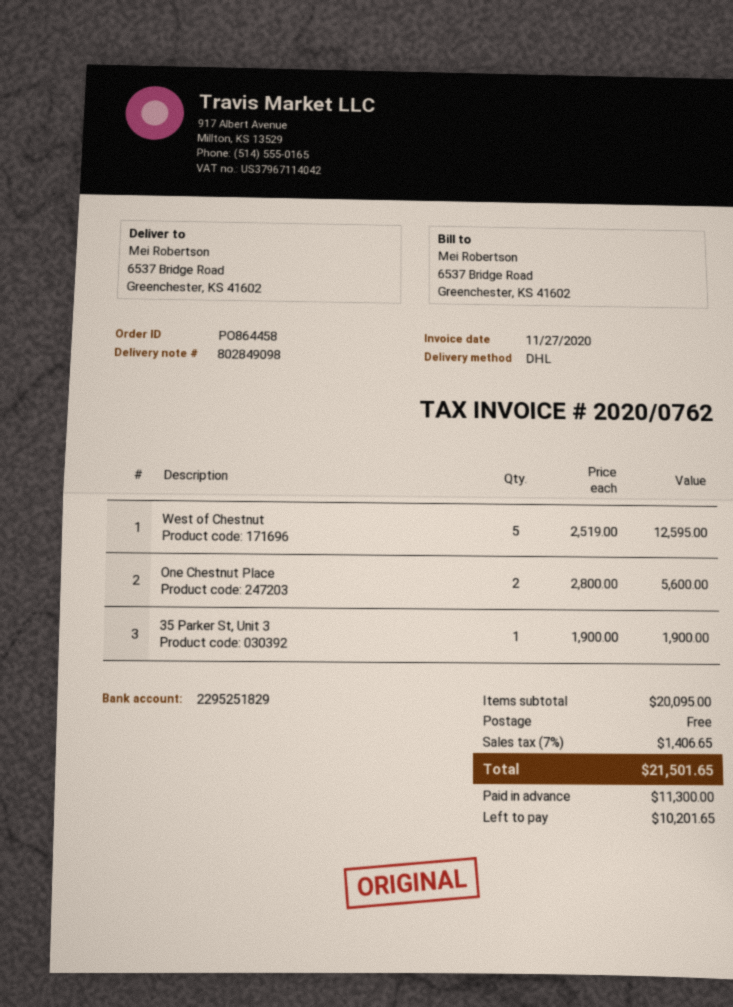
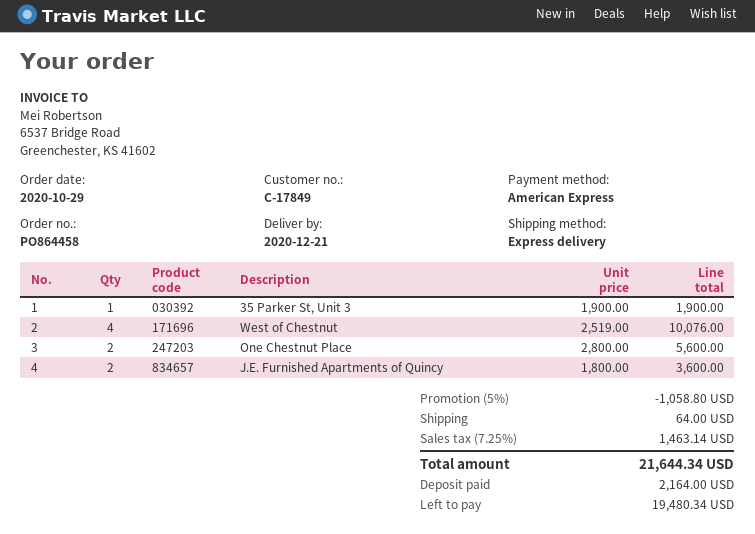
shipping method: DHL -> express
West of Chestnut: 5 x 2519.00 = 12595.00 -> 4 x 2519.00 = 10076.00
J.E. Furnished Apartments of Quincy: none -> 2 x 1800.00 = 3600.00
discount: none -> 5% = 1058.80
shipping: 0.00 -> 64.00
tax: 7% = 1406.65 -> 7.25% = 1463.14
total: 21501.65 -> 21644.34
deposit: 11300.00 -> 2164.00
balance: 10201.65 -> 19480.34

